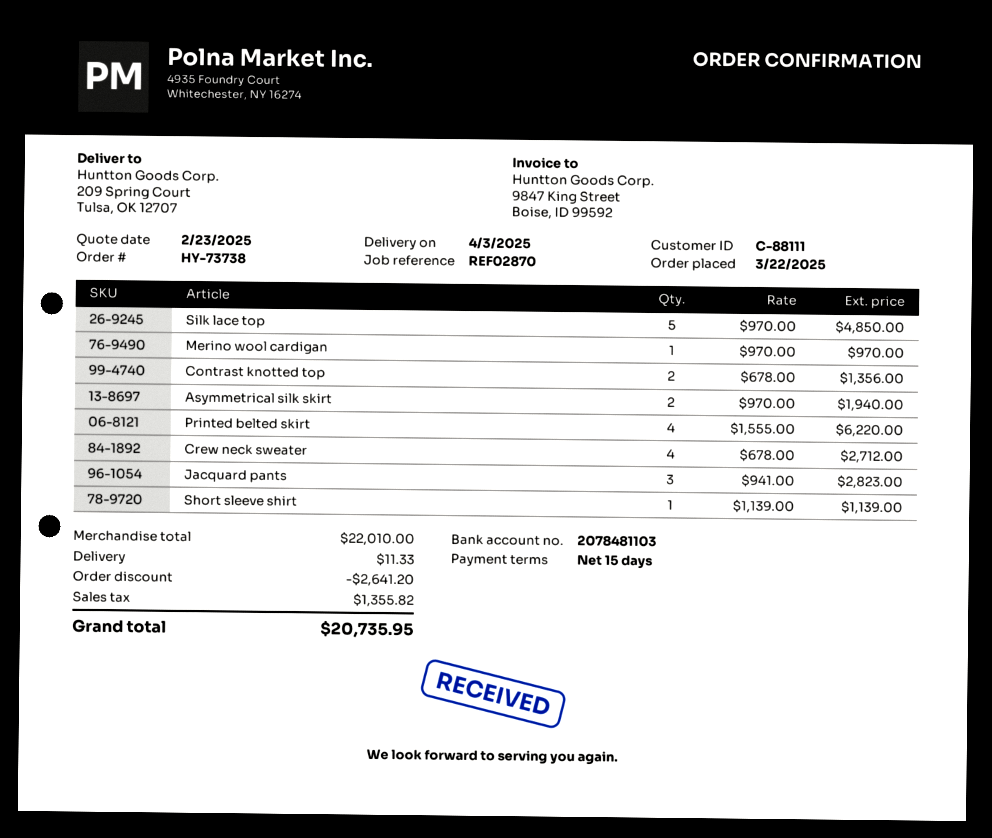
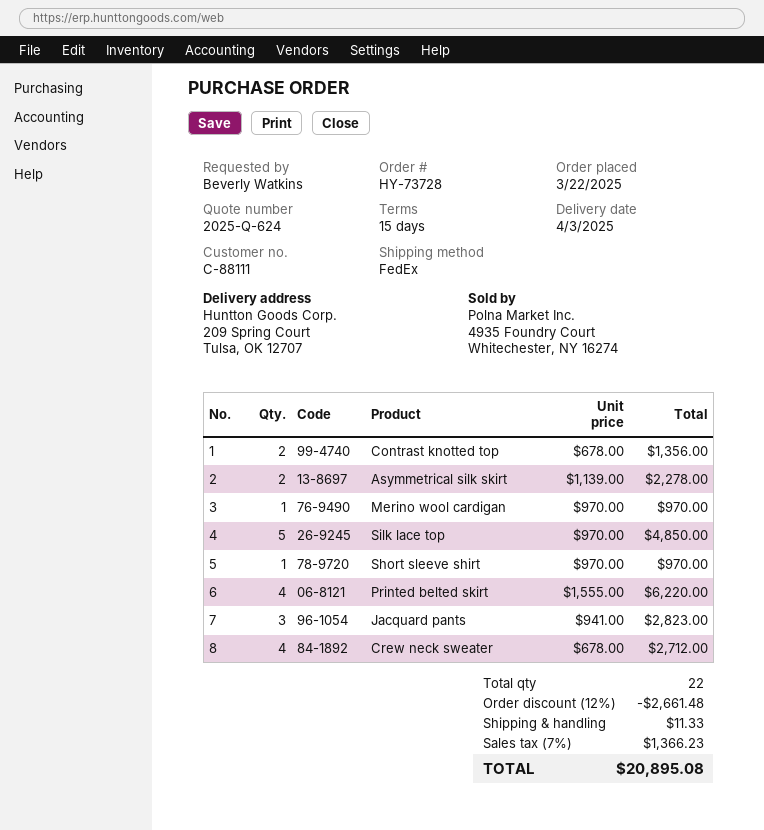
order number: HY-73738 -> HY-73728
Asymmetrical silk skirt: 2 x 970.00 = 1940.00 -> 2 x 1139.00 = 2278.00
Short sleeve shirt: 1 x 1139.00 = 1139.00 -> 1 x 970.00 = 970.00
discount: 2641.20 -> 2661.48
tax: 1355.82 -> 1366.23
total: 20735.95 -> 20895.08

